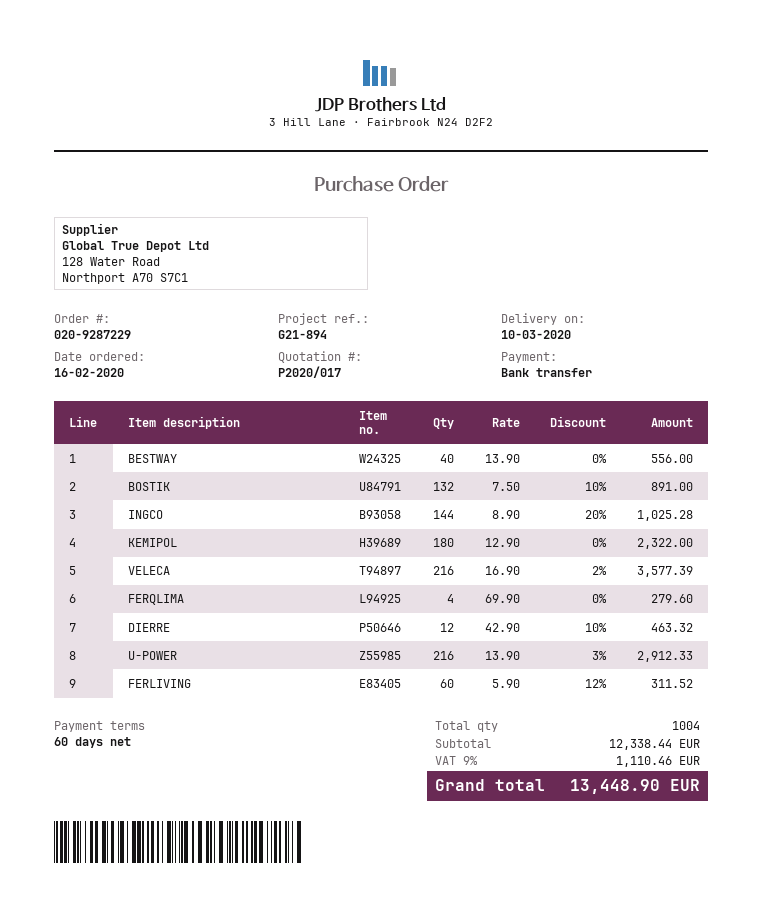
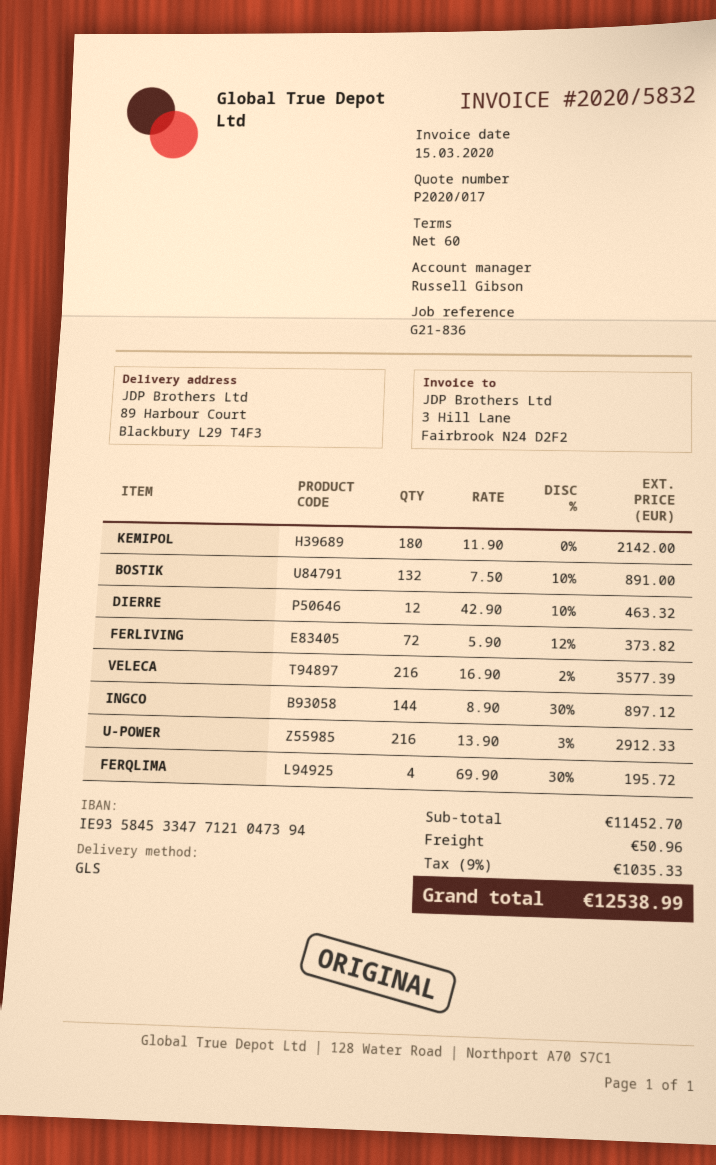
reference: G21-894 -> G21-836
BESTWAY: 40 x 13.90 = 556.00 -> none
INGCO: 144 x 8.90 - 20% = 1025.28 -> 144 x 8.90 - 30% = 897.12
KEMIPOL: 180 x 12.90 = 2322.00 -> 180 x 11.90 = 2142.00
FERQLIMA: 4 x 69.90 = 279.60 -> 4 x 69.90 - 30% = 195.72
FERLIVING: 60 x 5.90 - 12% = 311.52 -> 72 x 5.90 - 12% = 373.82
subtotal: 12338.44 -> 11452.70
shipping: none -> 50.96
tax: 9% = 1110.46 -> 9% = 1035.33
total: 13448.90 -> 12538.99

